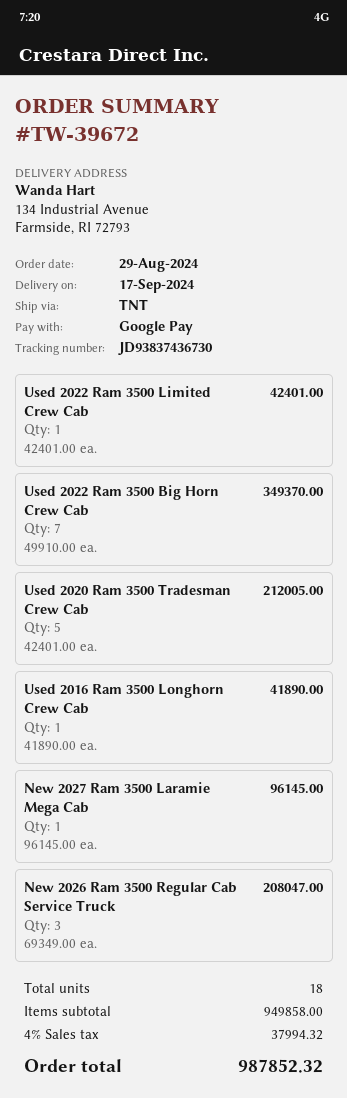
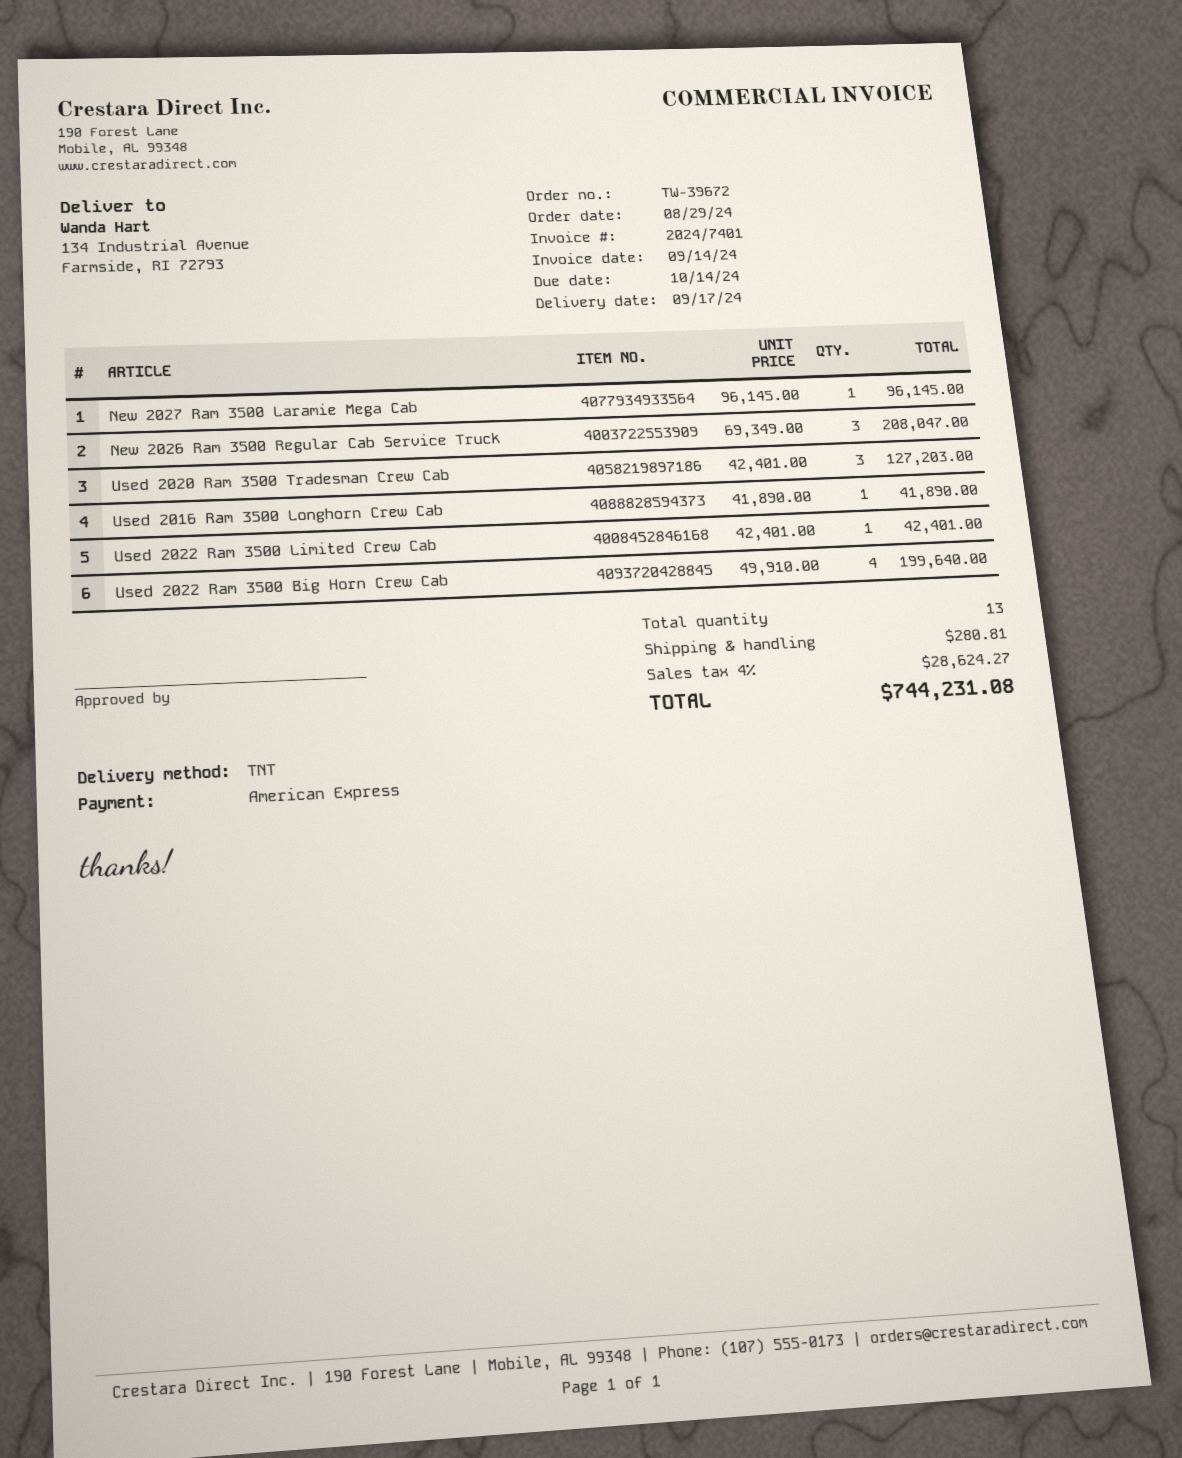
payment method: Google Pay -> American Express
Used 2022 Ram 3500 Big Horn Crew Cab: 7 x 49910.00 = 349370.00 -> 4 x 49910.00 = 199640.00
Used 2020 Ram 3500 Tradesman Crew Cab: 5 x 42401.00 = 212005.00 -> 3 x 42401.00 = 127203.00
total quantity: 18 -> 13
shipping: none -> 280.81
tax: 4% = 37994.32 -> 4% = 28624.27
total: 987852.32 -> 744231.08

